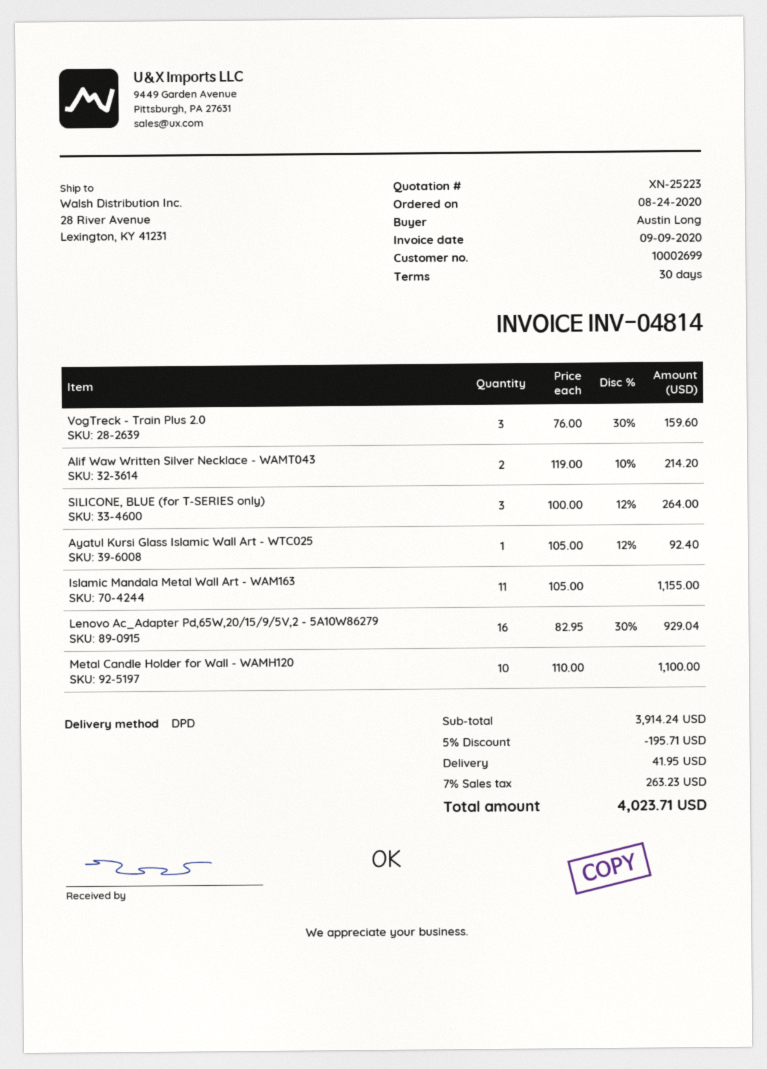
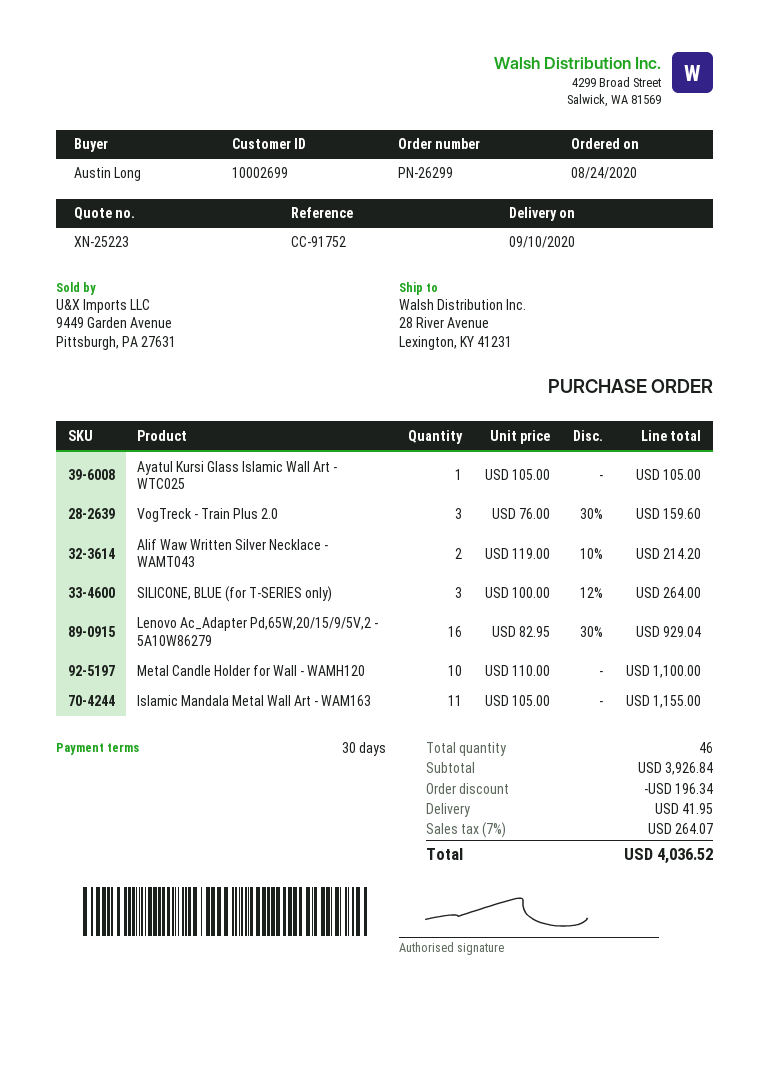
Ayatul Kursi Glass Islamic Wall Art - WTC025: 1 x 105.00 - 12% = 92.40 -> 1 x 105.00 = 105.00
subtotal: 3914.24 -> 3926.84
discount: 195.71 -> 196.34
tax: 7% = 263.23 -> 7% = 264.07
total: 4023.71 -> 4036.52

